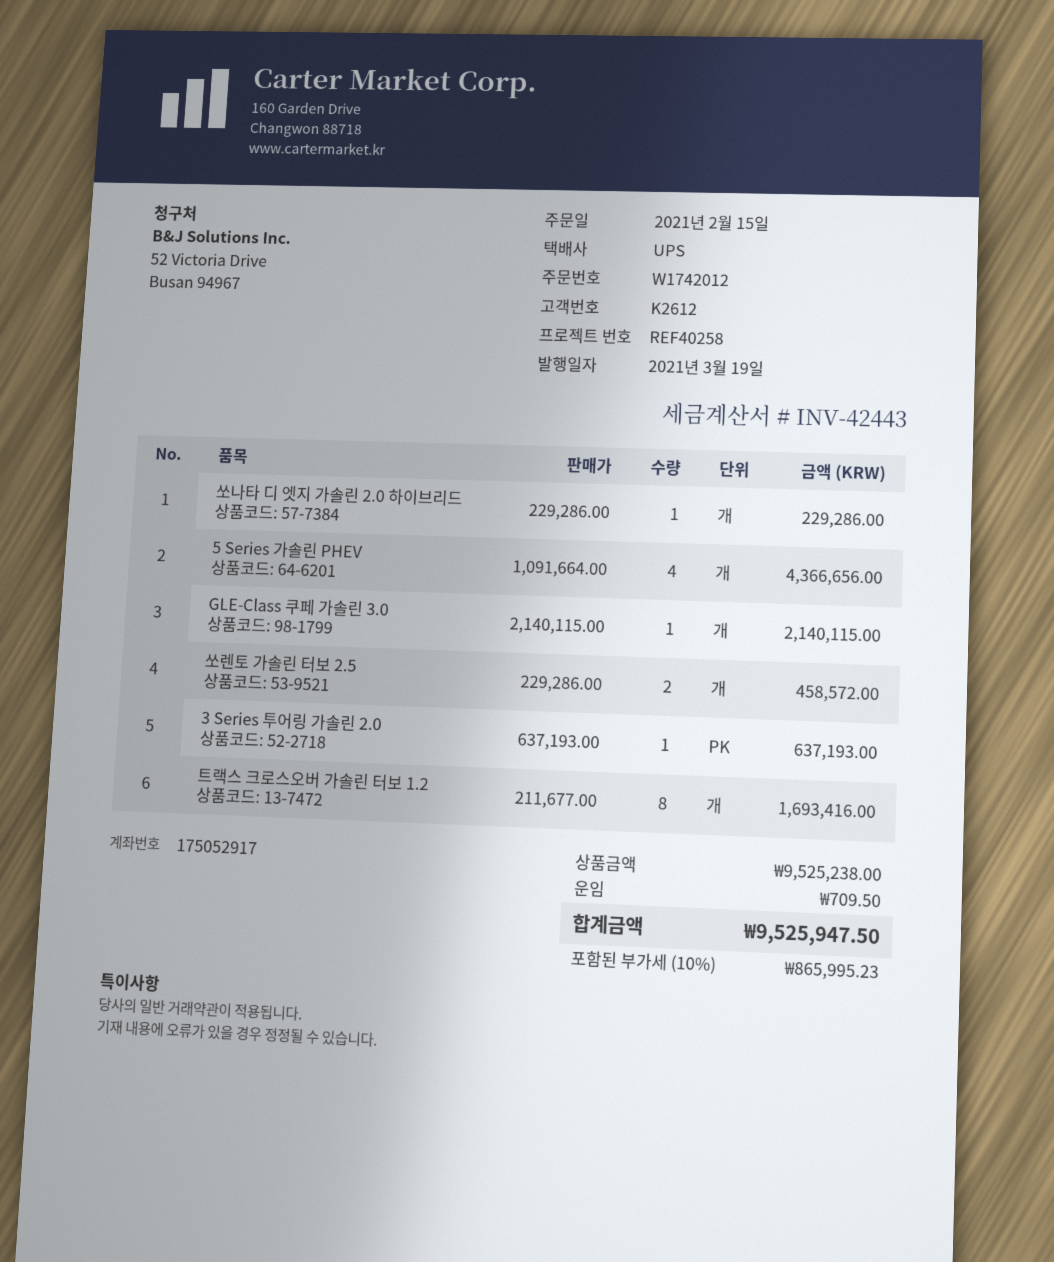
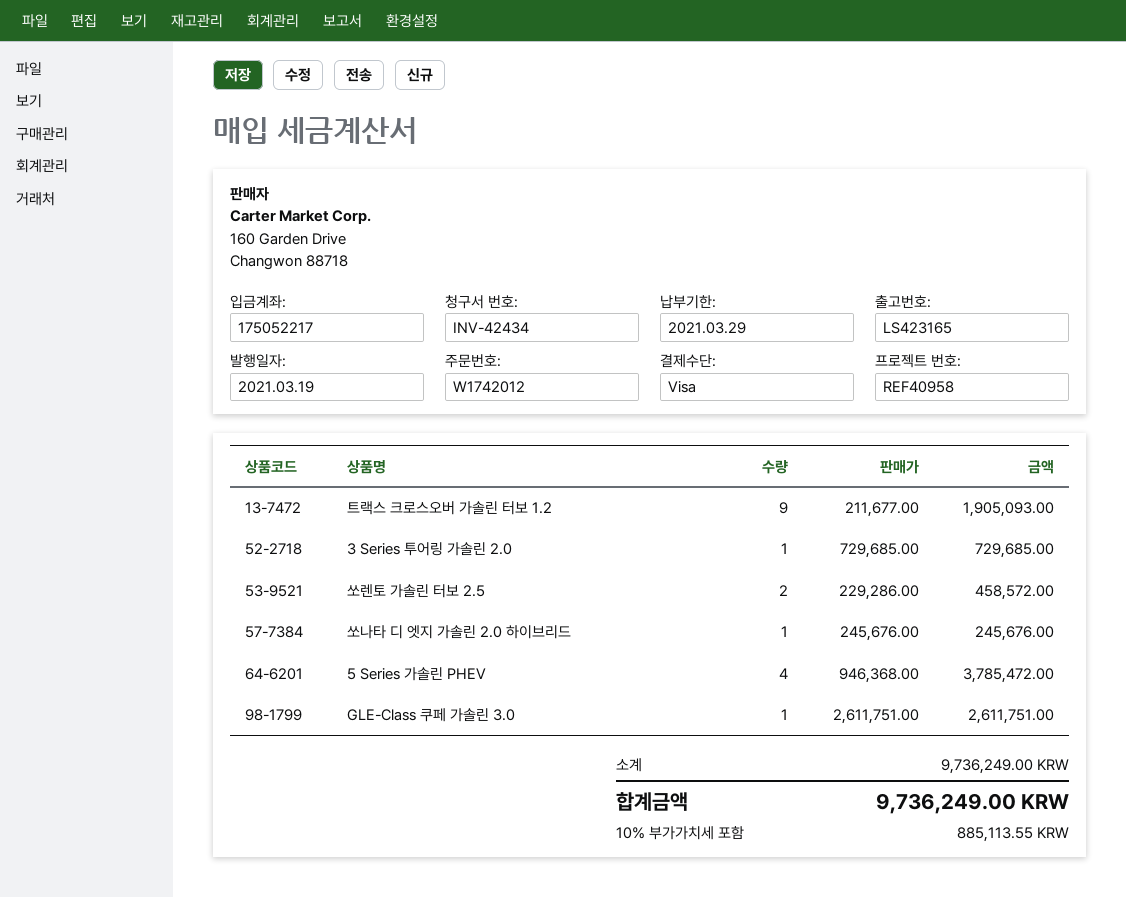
invoice number: INV-42443 -> INV-42434
reference: REF40258 -> REF40958
bank account: 175052917 -> 175052217
쏘나타 디 엣지 가솔린 2.0 하이브리드: 1 x 229286.00 = 229286.00 -> 1 x 245676.00 = 245676.00
5 Series 가솔린 PHEV: 4 x 1091664.00 = 4366656.00 -> 4 x 946368.00 = 3785472.00
GLE-Class 쿠페 가솔린 3.0: 1 x 2140115.00 = 2140115.00 -> 1 x 2611751.00 = 2611751.00
3 Series 투어링 가솔린 2.0: 1 x 637193.00 = 637193.00 -> 1 x 729685.00 = 729685.00
트랙스 크로스오버 가솔린 터보 1.2: 8 x 211677.00 = 1693416.00 -> 9 x 211677.00 = 1905093.00
subtotal: 9525238.00 -> 9736249.00
shipping: 709.50 -> none
tax: 10% = 865995.23 -> 10% = 885113.55
total: 9525947.50 -> 9736249.00

